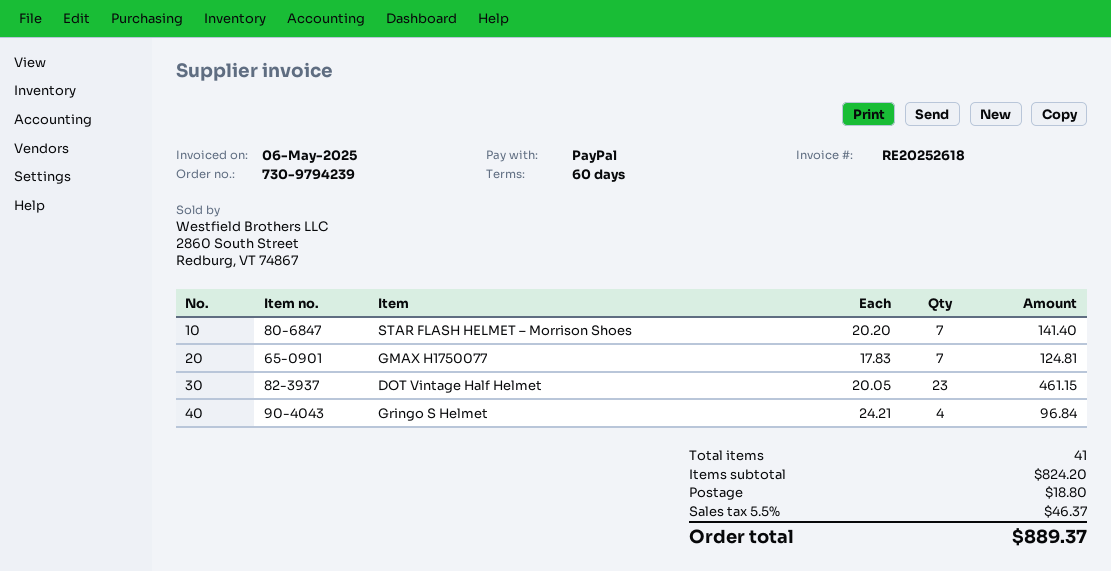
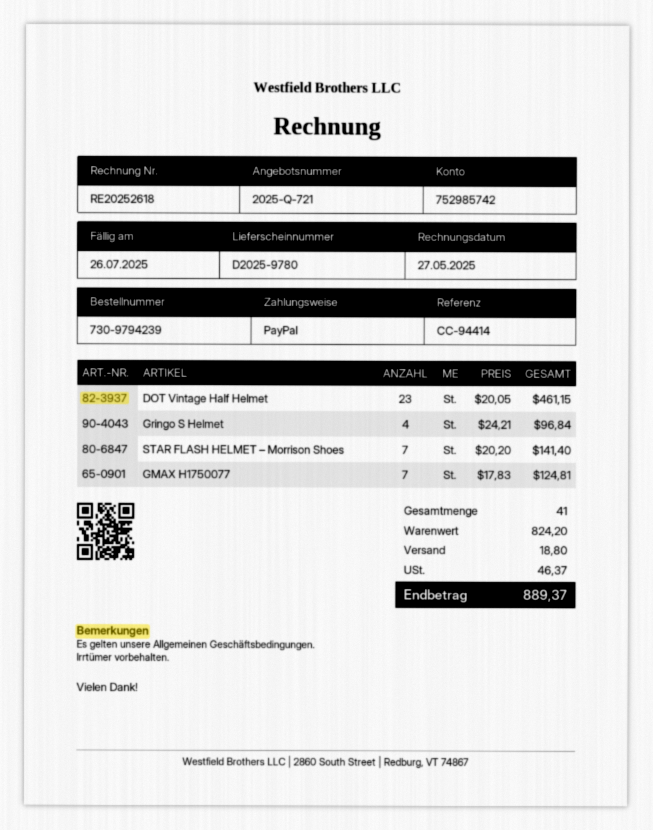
invoice date: 2025-05-06 -> 2025-05-27

